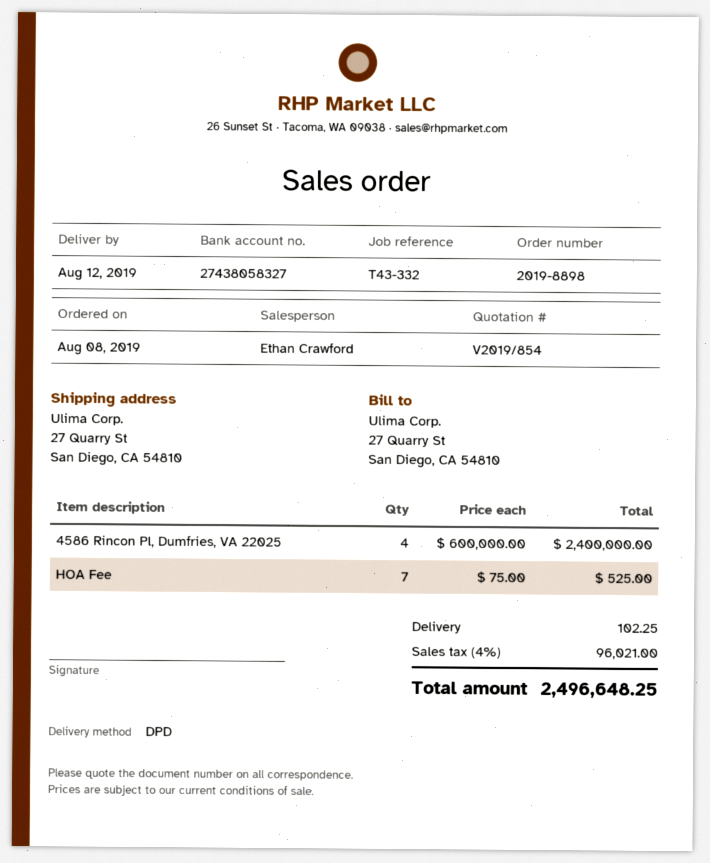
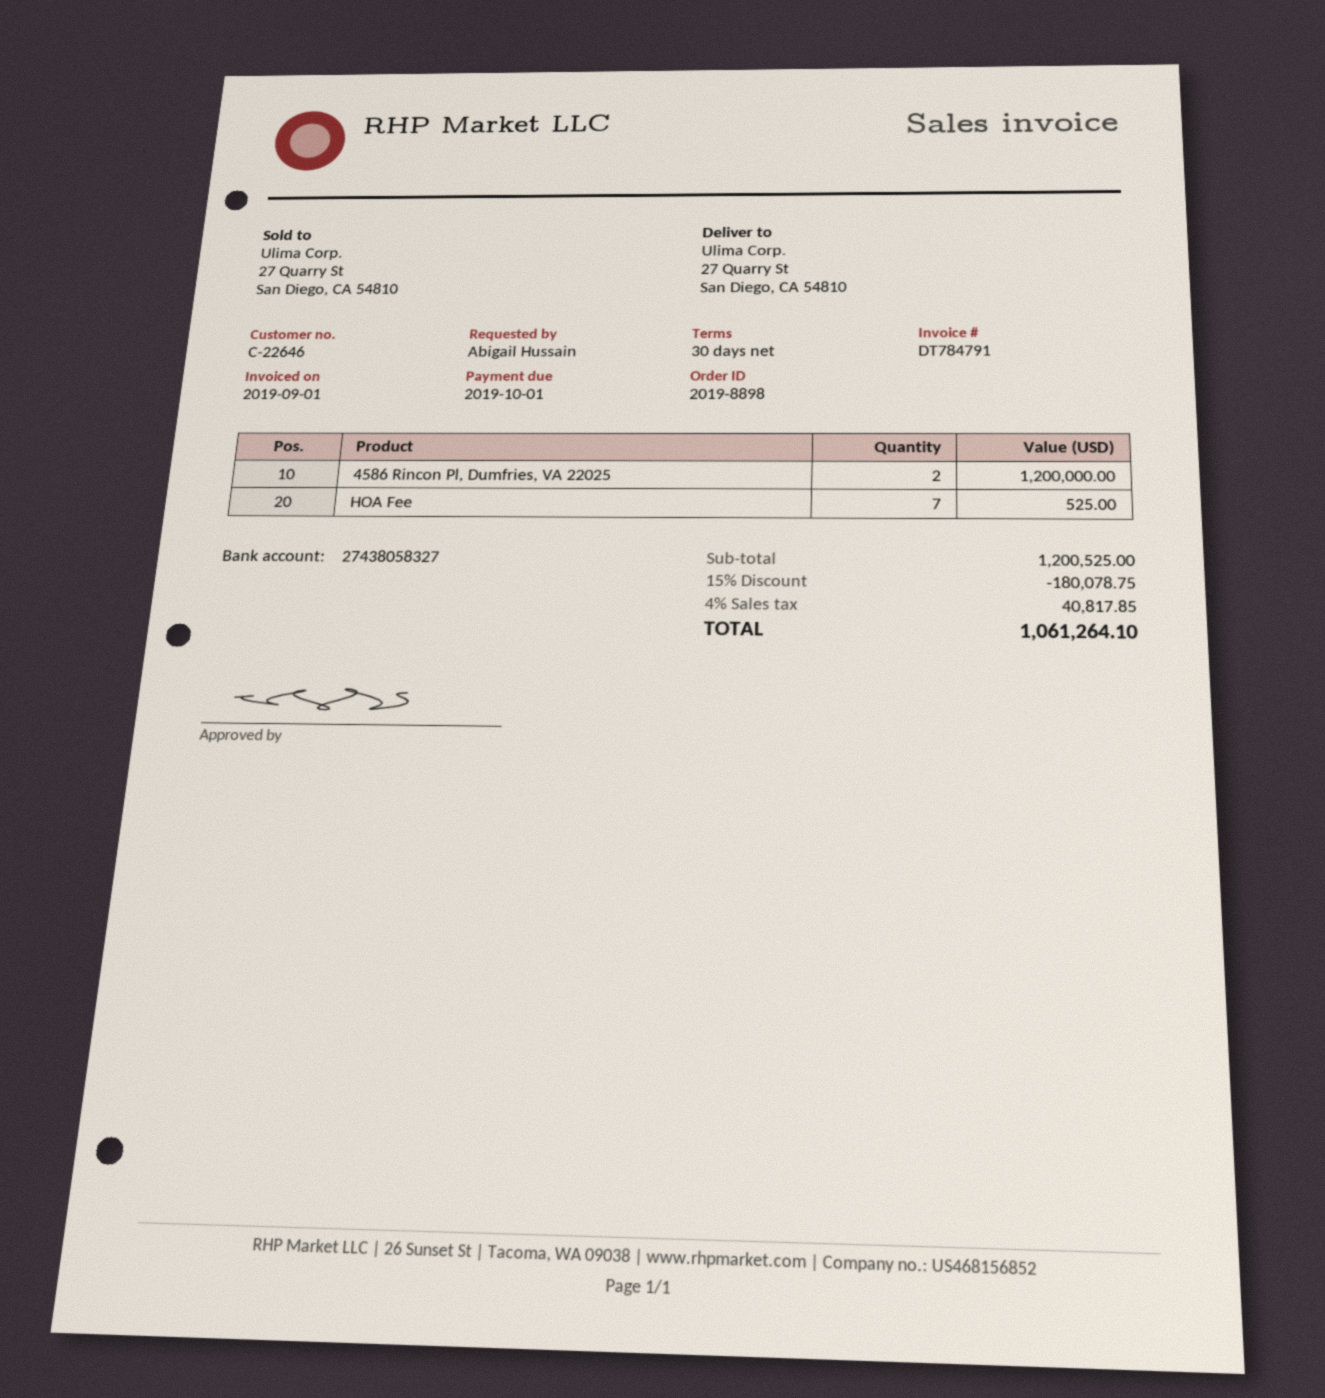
4586 Rincon Pl, Dumfries, VA 22025: 4 for 2400000.00 -> 2 for 1200000.00
discount: none -> 15% = 180078.75
shipping: 102.25 -> none
tax: 4% = 96021.00 -> 4% = 40817.85
total: 2496648.25 -> 1061264.10

